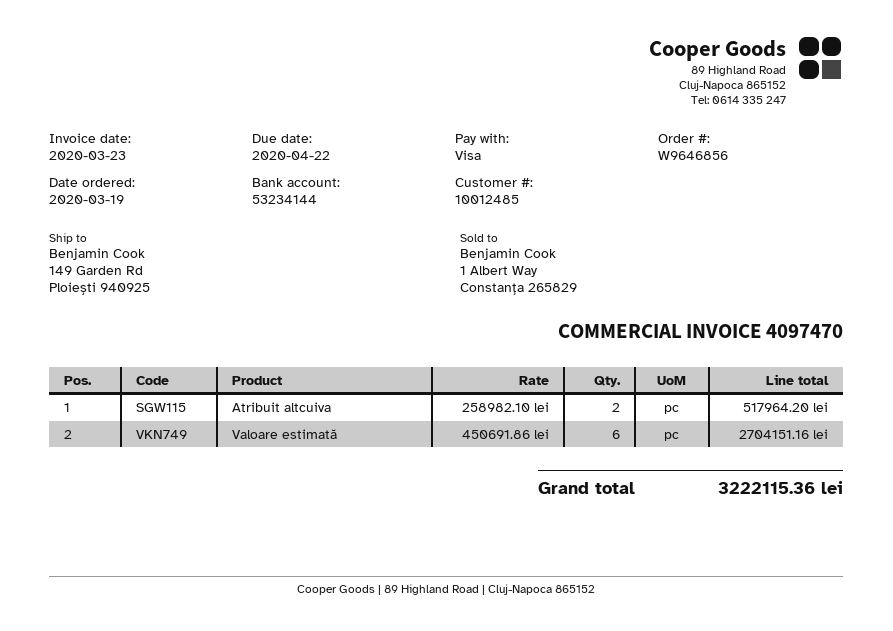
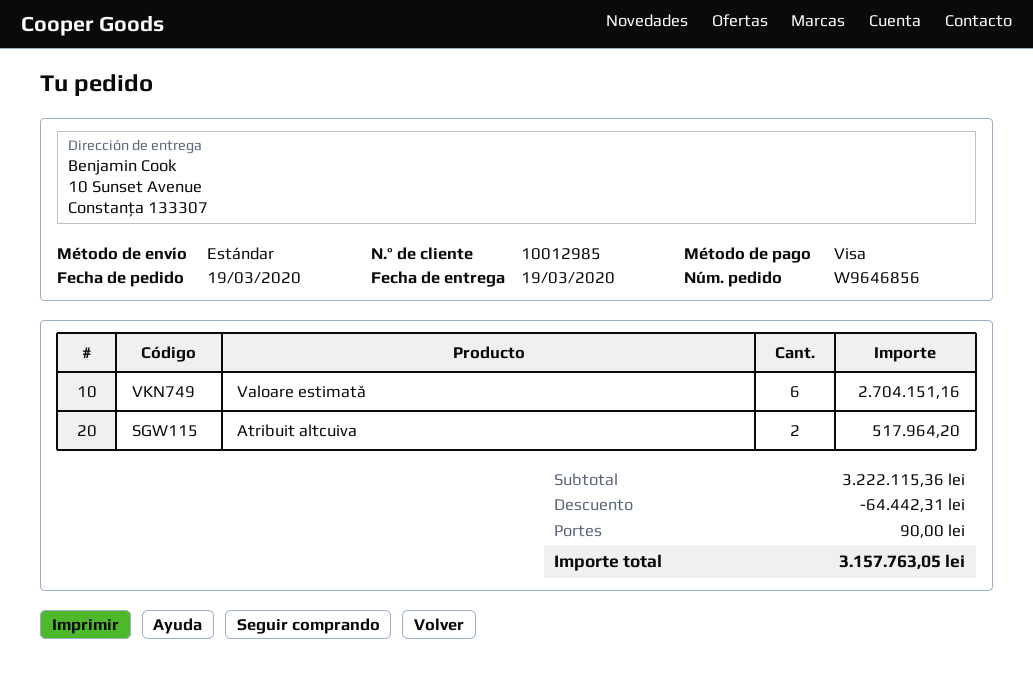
customer number: 10012485 -> 10012985
ship to: 149 Garden Rd, Ploiești 940925 -> 10 Sunset Avenue, Constanța 133307
discount: none -> 64442.31
shipping: none -> 90.00
total: 3222115.36 -> 3157763.05

